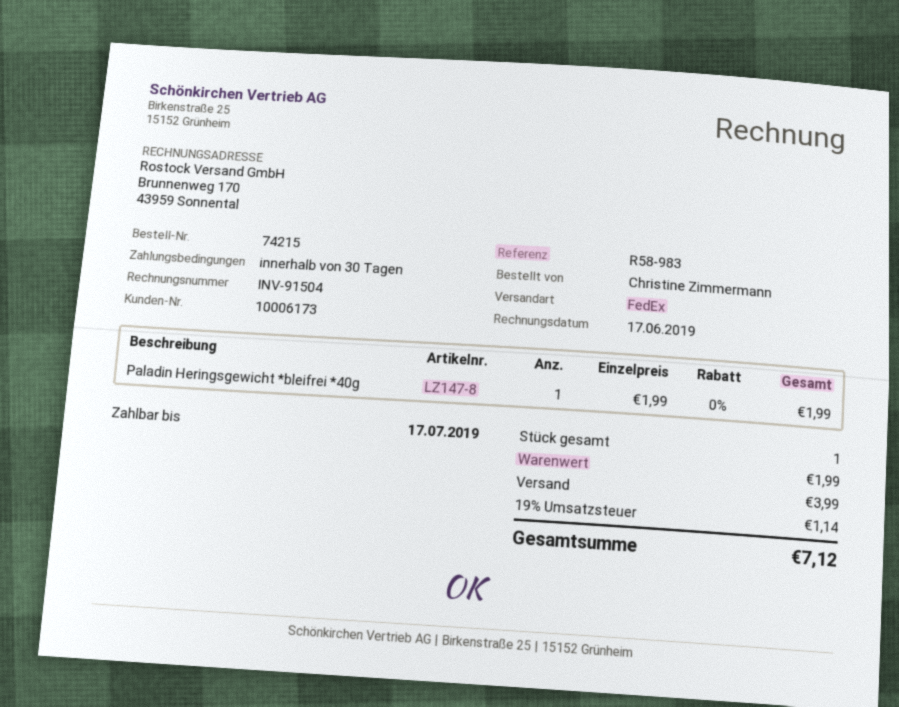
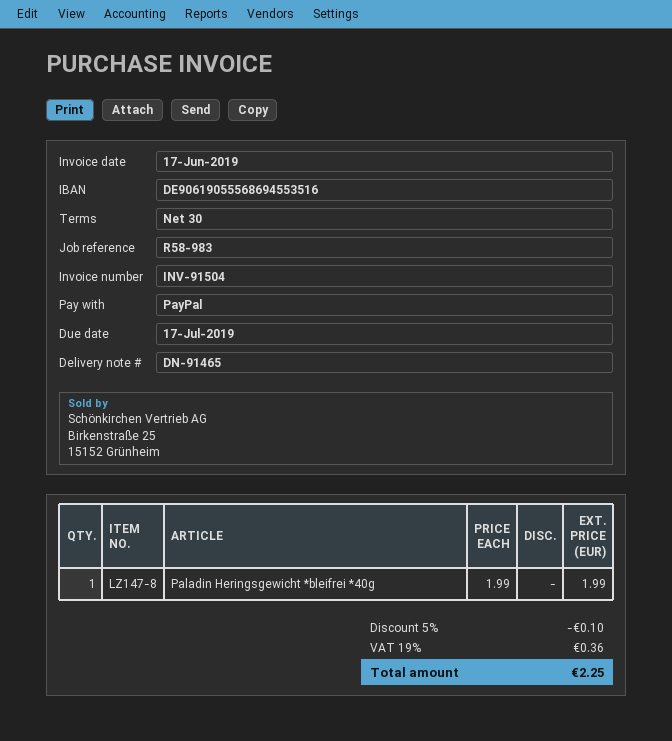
discount: none -> 5% = 0.10
shipping: 3.99 -> none
tax: 19% = 1.14 -> 19% = 0.36
total: 7.12 -> 2.25

